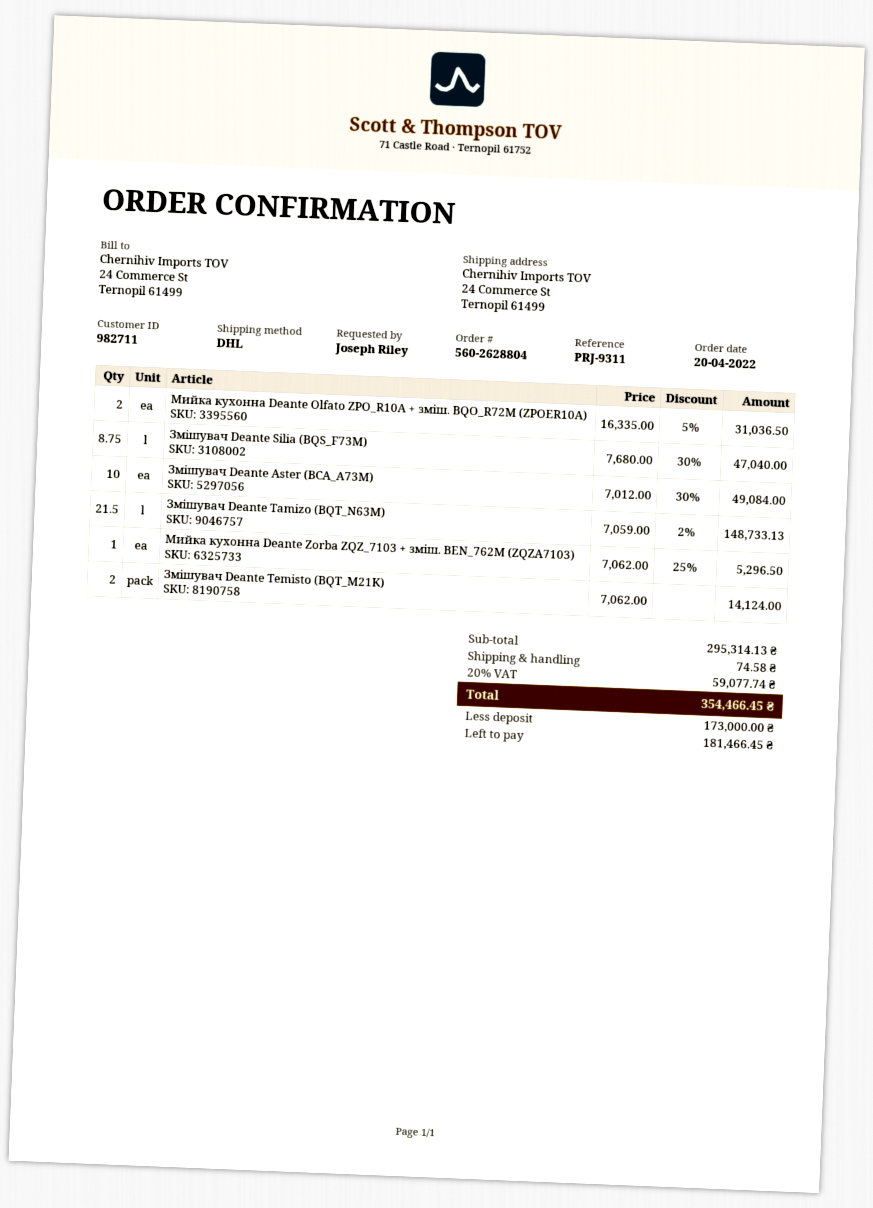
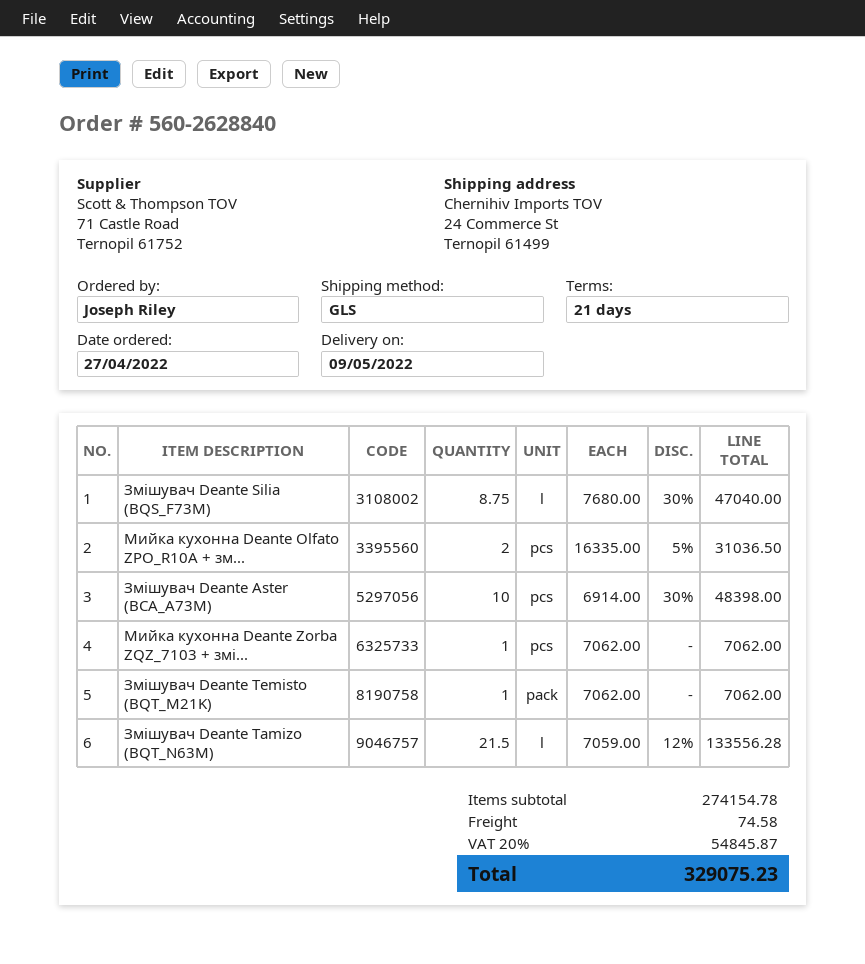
order number: 560-2628804 -> 560-2628840
order date: 2022-04-20 -> 2022-04-27
shipping method: DHL -> GLS
Змішувач Deante Aster (BCA_A73M): 10 x 7012.00 - 30% = 49084.00 -> 10 x 6914.00 - 30% = 48398.00
Змішувач Deante Tamizo (BQT_N63M): 21.5 x 7059.00 - 2% = 148733.13 -> 21.5 x 7059.00 - 12% = 133556.28
Мийка кухонна Deante Zorba ZQZ_7103 + зміш. BEN_762M (ZQZA7103): 1 x 7062.00 - 25% = 5296.50 -> 1 x 7062.00 = 7062.00
Змішувач Deante Temisto (BQT_M21K): 2 x 7062.00 = 14124.00 -> 1 x 7062.00 = 7062.00
subtotal: 295314.13 -> 274154.78
tax: 20% = 59077.74 -> 20% = 54845.87
total: 354466.45 -> 329075.23

